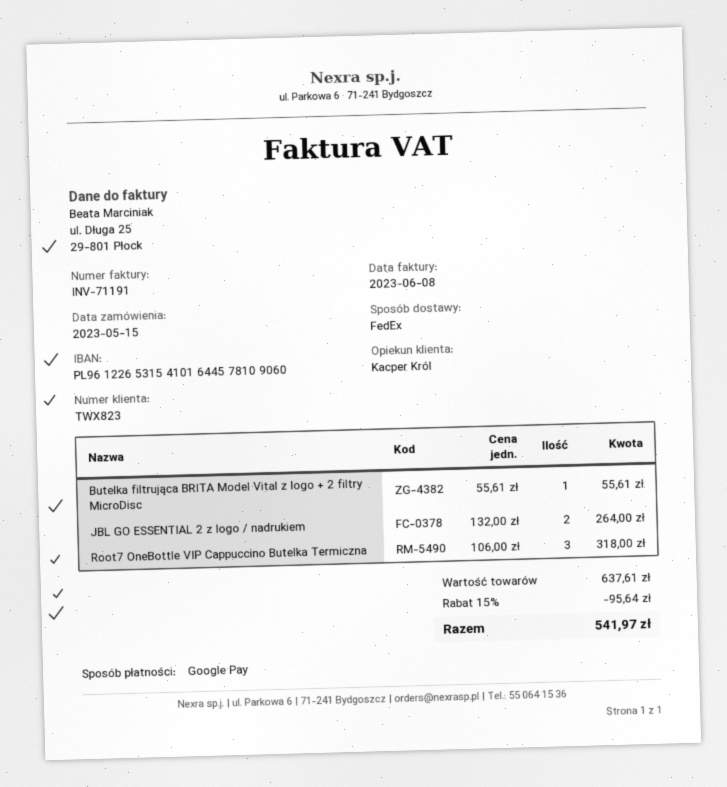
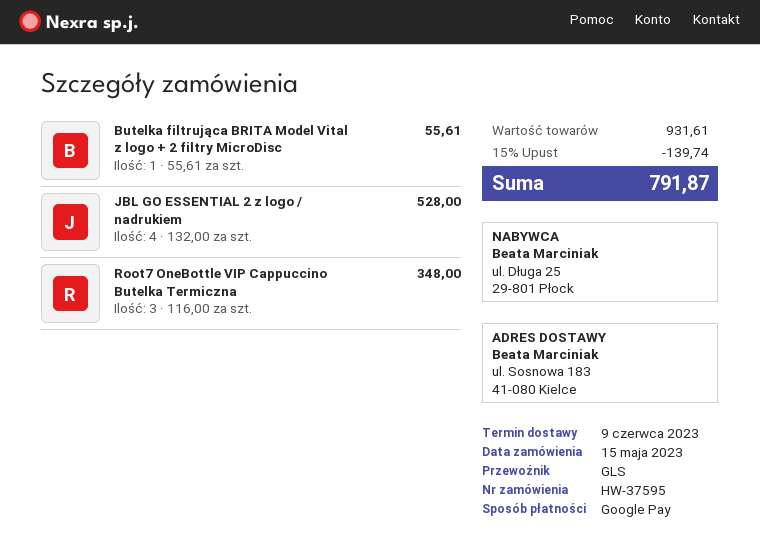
shipping method: FedEx -> GLS
JBL GO ESSENTIAL 2 z logo / nadrukiem: 2 x 132.00 = 264.00 -> 4 x 132.00 = 528.00
Root7 OneBottle VIP Cappuccino Butelka Termiczna: 3 x 106.00 = 318.00 -> 3 x 116.00 = 348.00
subtotal: 637.61 -> 931.61
discount: 15% = 95.64 -> 15% = 139.74
total: 541.97 -> 791.87

